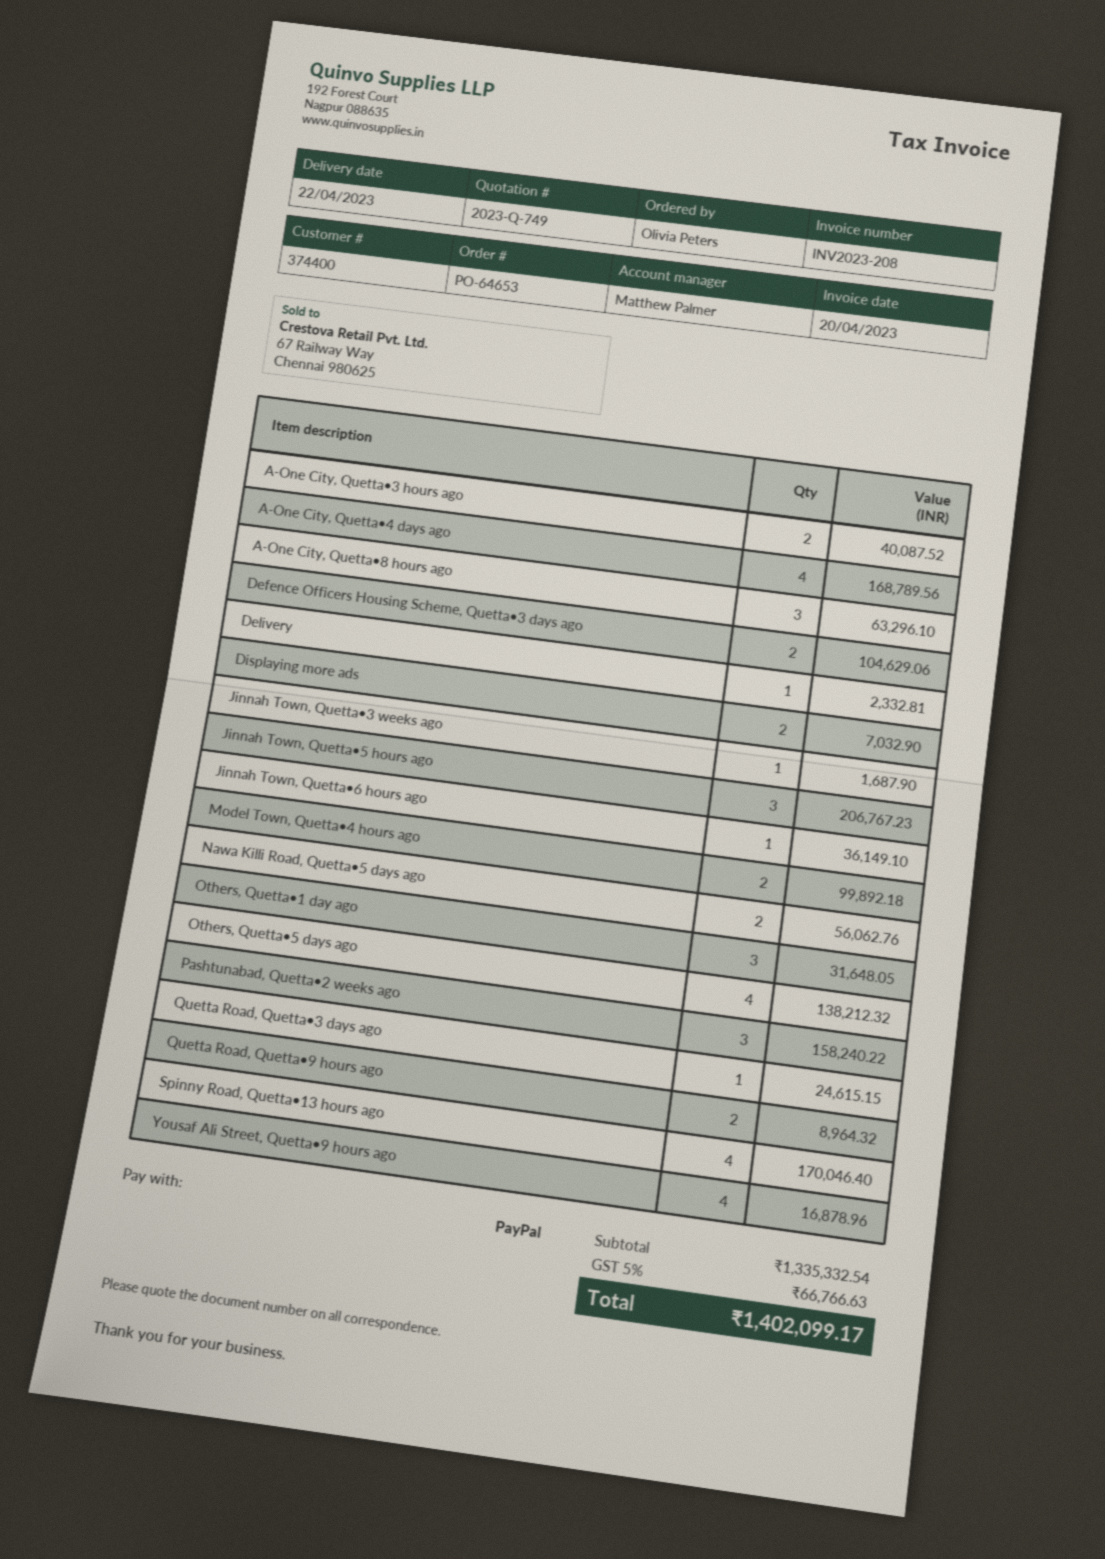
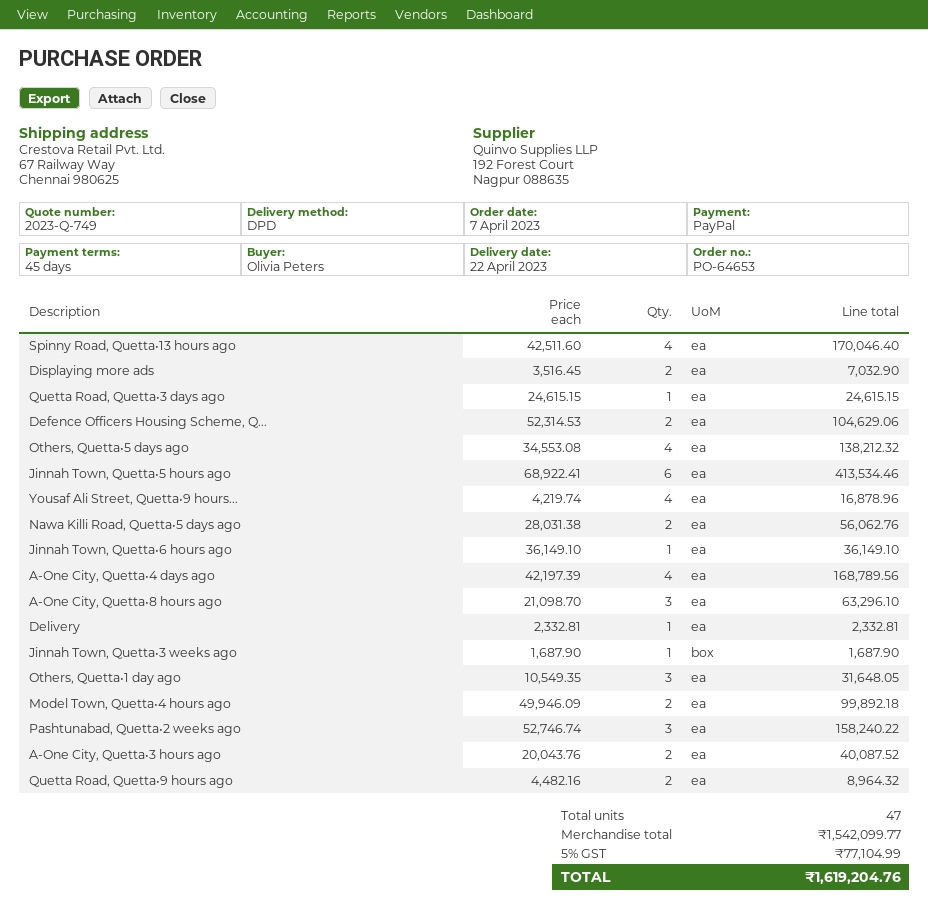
Jinnah Town, Quetta•5 hours ago: 3 for 206767.23 -> 6 for 413534.46
subtotal: 1335332.54 -> 1542099.77
tax: 5% = 66766.63 -> 5% = 77104.99
total: 1402099.17 -> 1619204.76

